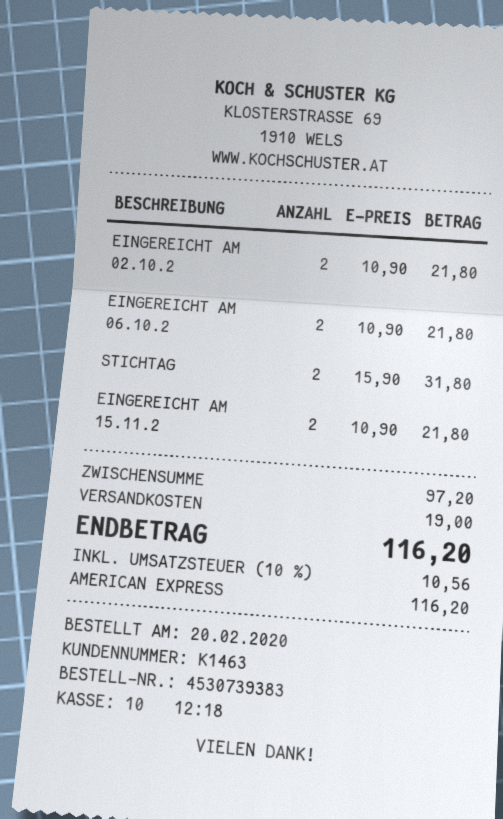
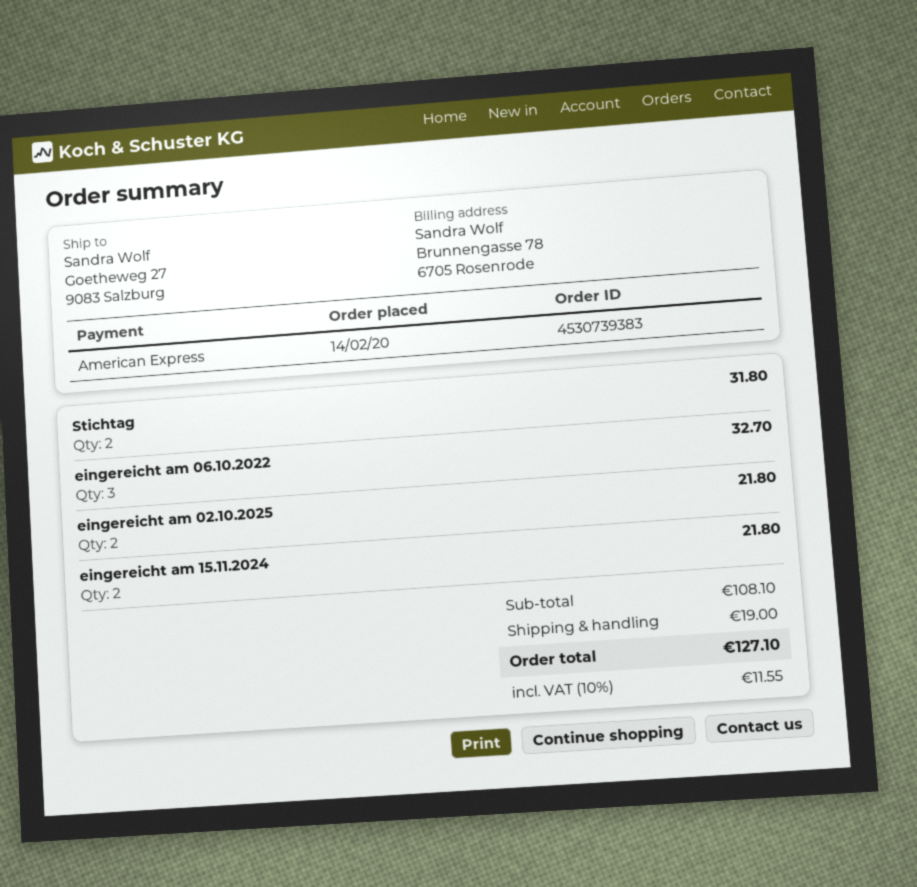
order date: 2020-02-20 -> 2020-02-14
EINGEREICHT AM 06.10.2: 2 for 21.80 -> 3 for 32.70
subtotal: 97.20 -> 108.10
tax: 10% = 10.56 -> 10% = 11.55
total: 116.20 -> 127.10

